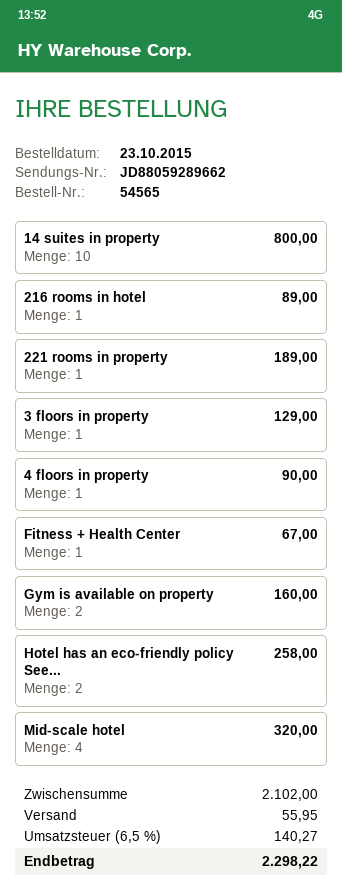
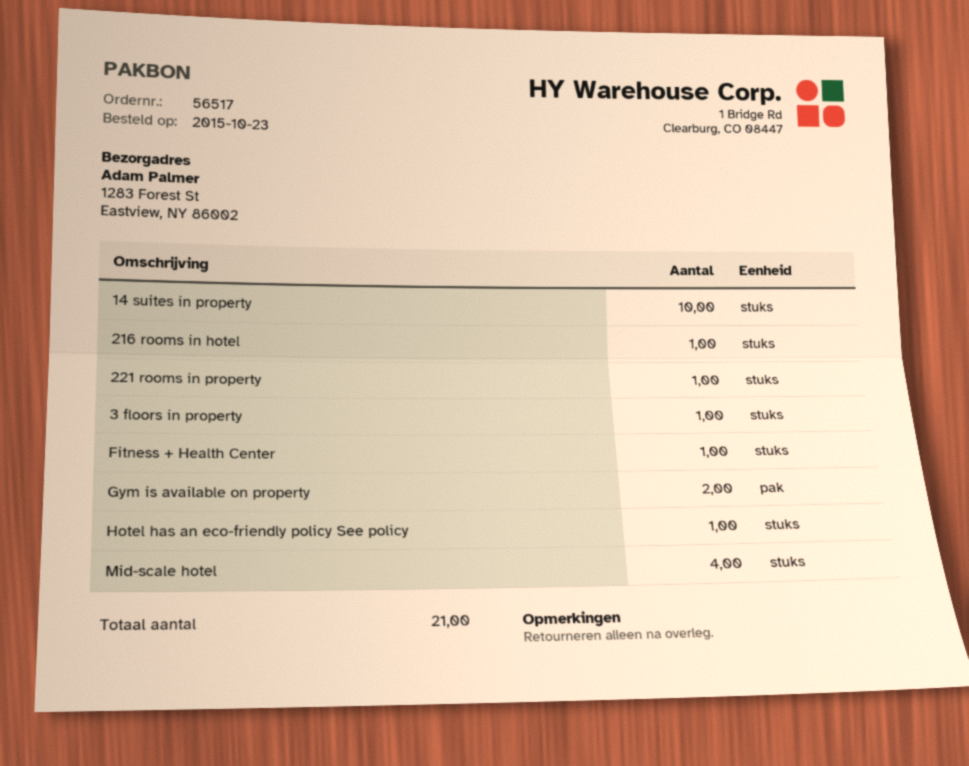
order number: 54565 -> 56517
4 floors in property: 1 -> none
Hotel has an eco-friendly policy See...: 2 -> 1

